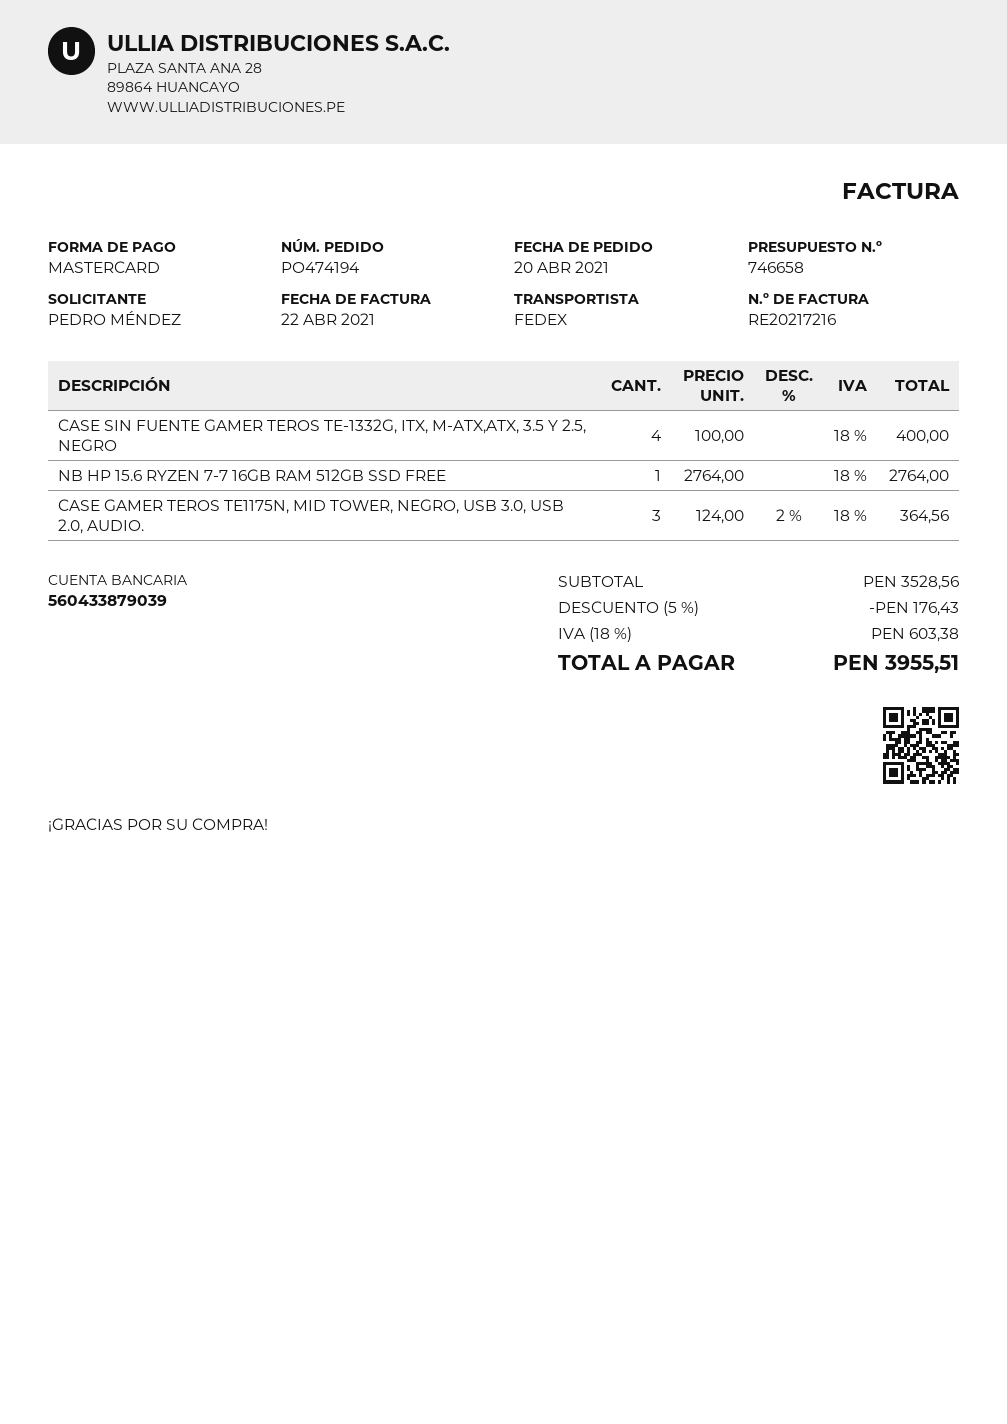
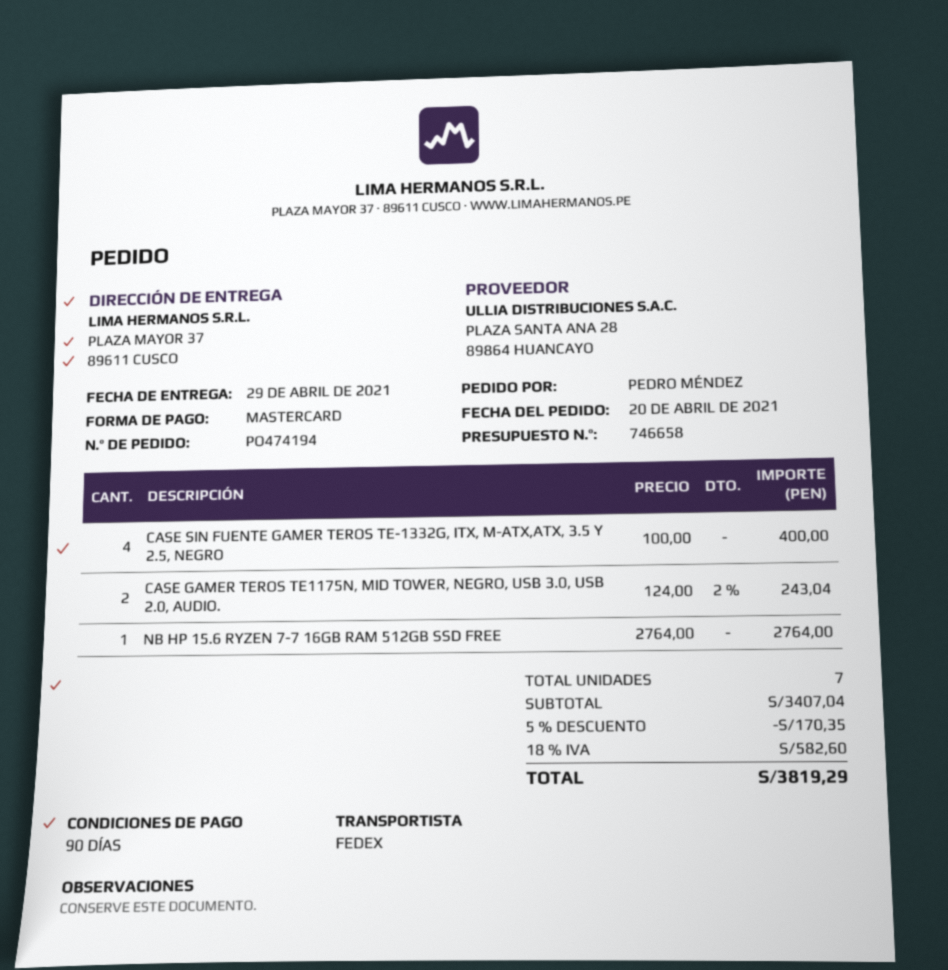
CASE GAMER TEROS TE1175N, MID TOWER, NEGRO, USB 3.0, USB 2.0, AUDIO.: 3 x 124.00 - 2% = 364.56 -> 2 x 124.00 - 2% = 243.04
subtotal: 3528.56 -> 3407.04
discount: 5% = 176.43 -> 5% = 170.35
tax: 18% = 603.38 -> 18% = 582.60
total: 3955.51 -> 3819.29

